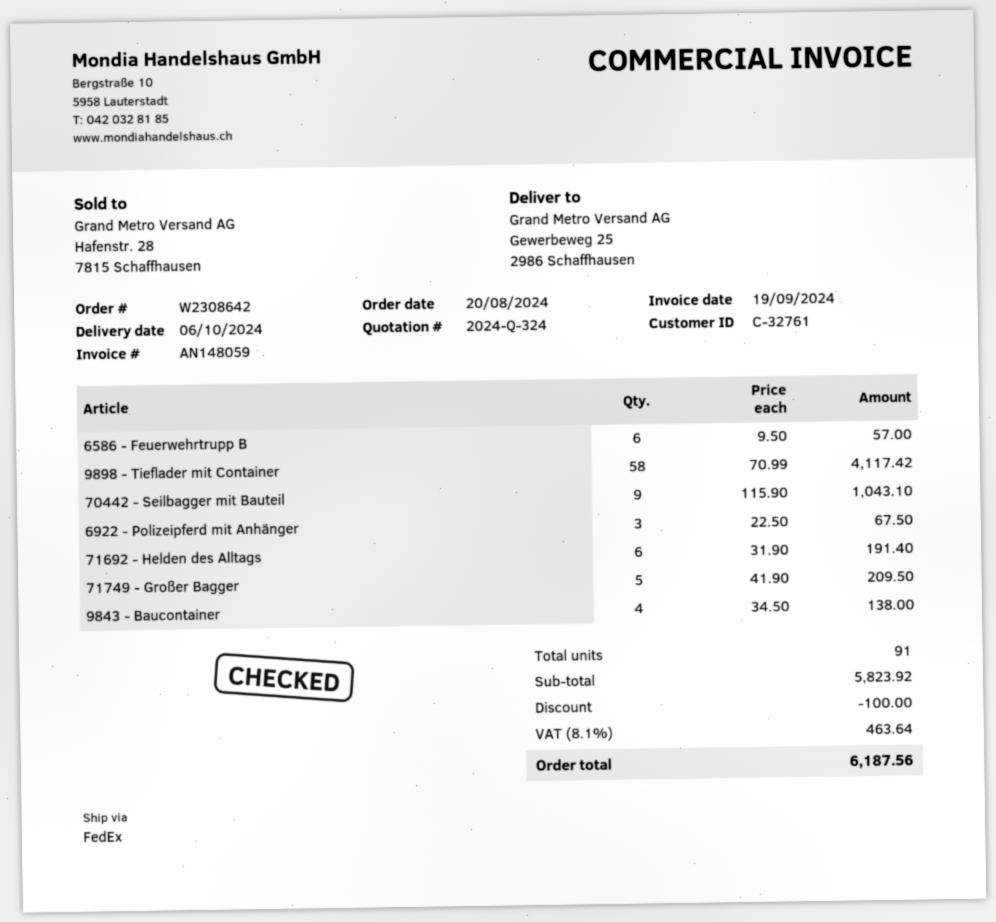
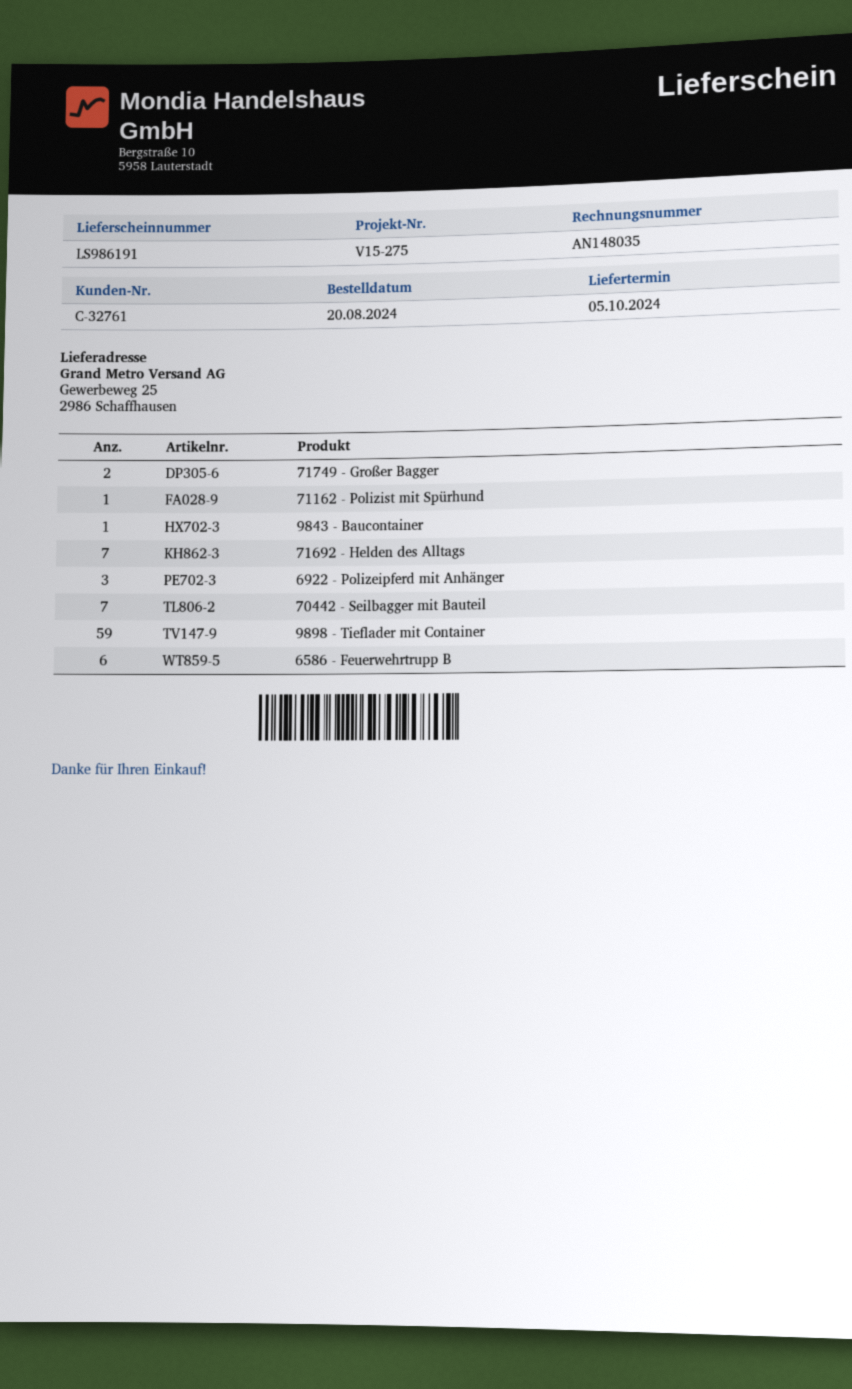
delivery date: 2024-10-06 -> 2024-10-05
invoice number: AN148059 -> AN148035
9898 - Tieflader mit Container: 58 -> 59
70442 - Seilbagger mit Bauteil: 9 -> 7
71692 - Helden des Alltags: 6 -> 7
71749 - Großer Bagger: 5 -> 2
9843 - Baucontainer: 4 -> 1
71162 - Polizist mit Spürhund: none -> 1

